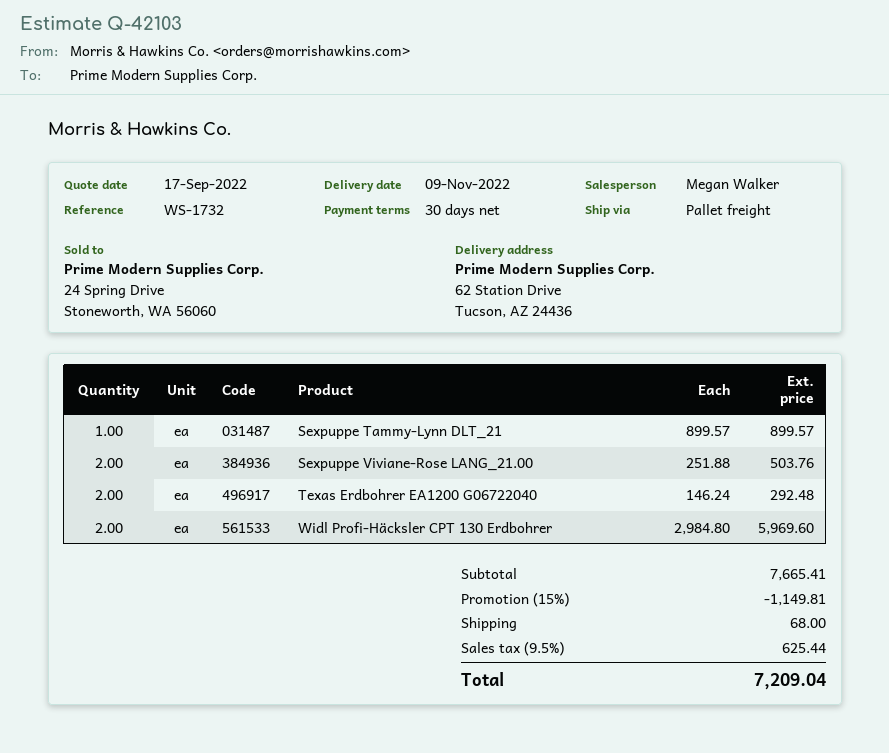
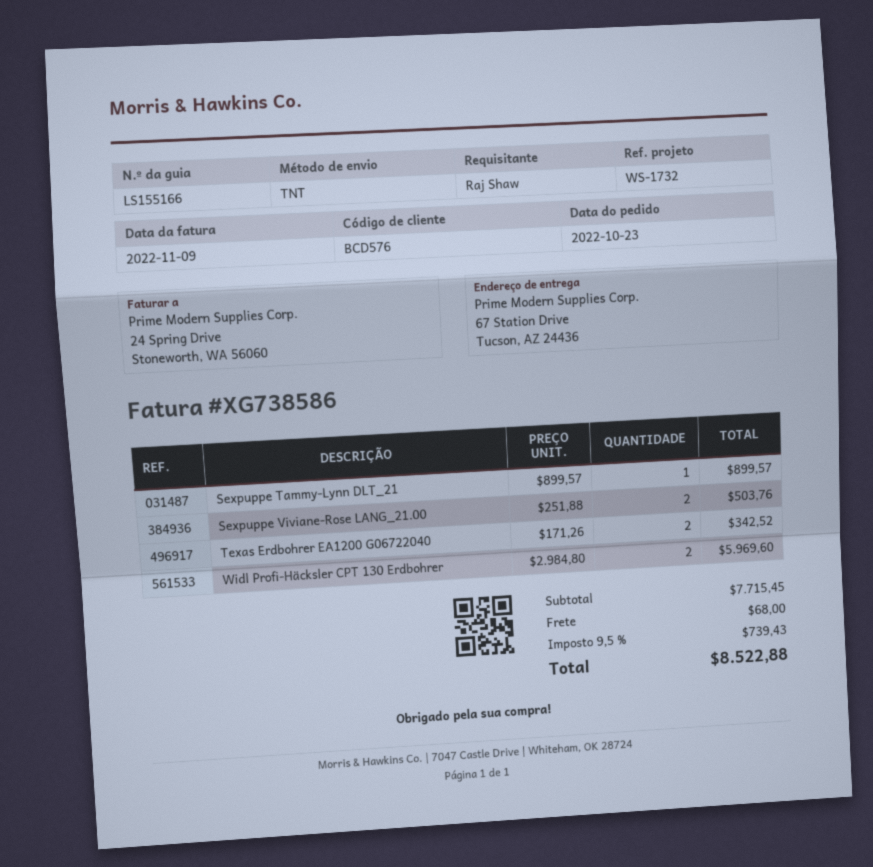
shipping method: pallet freight -> TNT
ship to: 62 Station Drive, Tucson, AZ 24436 -> 67 Station Drive, Tucson, AZ 24436
Texas Erdbohrer EA1200 G06722040: 2 x 146.24 = 292.48 -> 2 x 171.26 = 342.52
subtotal: 7665.41 -> 7715.45
discount: 15% = 1149.81 -> none
tax: 9.5% = 625.44 -> 9.5% = 739.43
total: 7209.04 -> 8522.88

